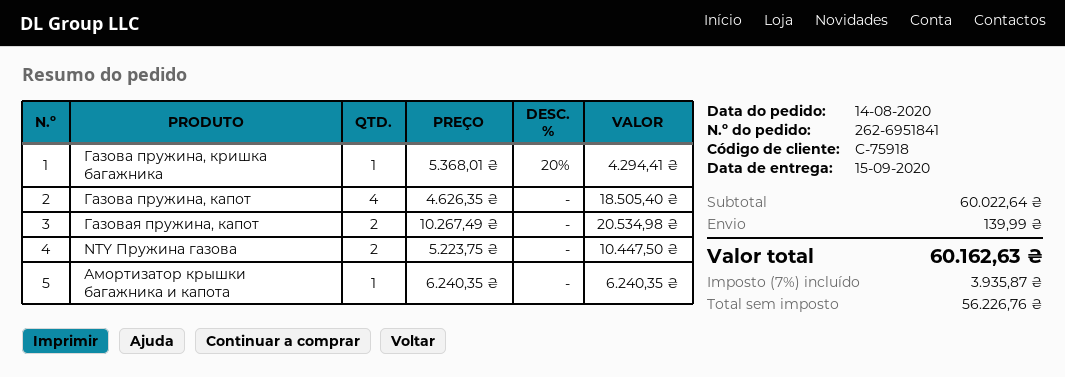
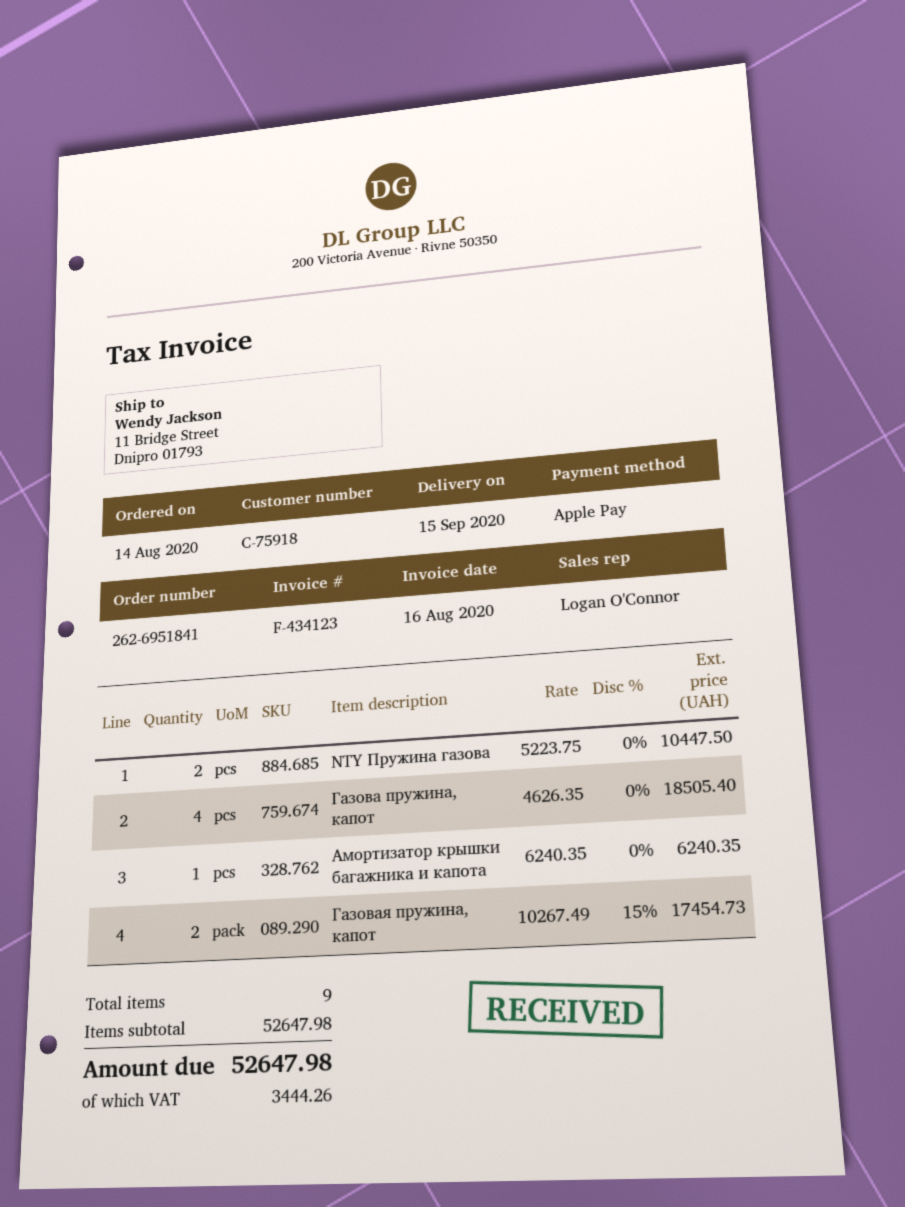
Газова пружина, кришка багажника: 1 x 5368.01 - 20% = 4294.41 -> none
Газовая пружина, капот: 2 x 10267.49 = 20534.98 -> 2 x 10267.49 - 15% = 17454.73
subtotal: 60022.64 -> 52647.98
shipping: 139.99 -> none
tax: 3935.87 -> 3444.26
total: 60162.63 -> 52647.98

